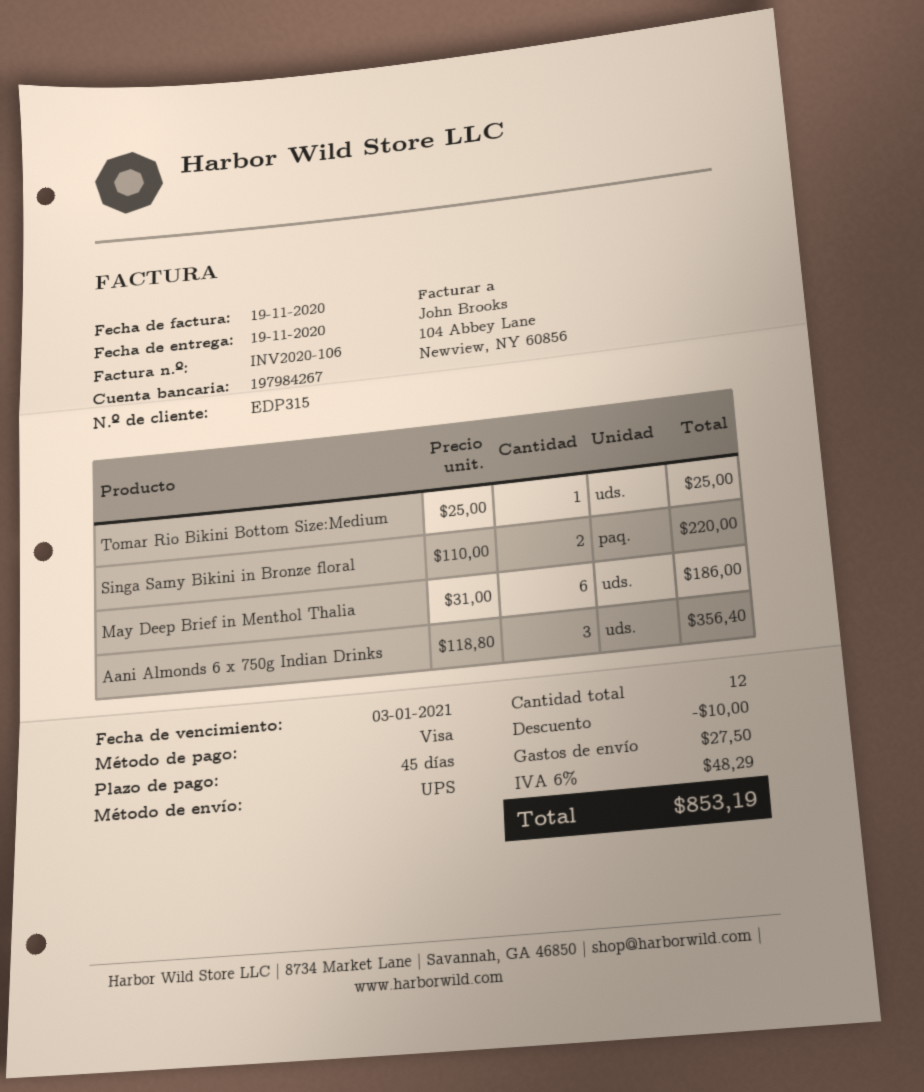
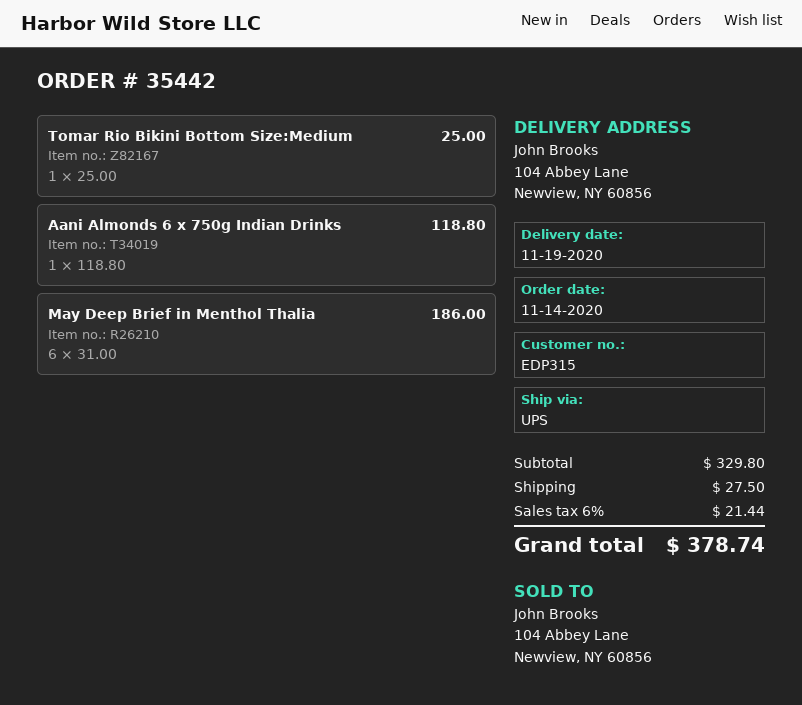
Singa Samy Bikini in Bronze floral: 2 x 110.00 = 220.00 -> none
Aani Almonds 6 x 750g Indian Drinks: 3 x 118.80 = 356.40 -> 1 x 118.80 = 118.80
discount: 10.00 -> none
tax: 6% = 48.29 -> 6% = 21.44
total: 853.19 -> 378.74

